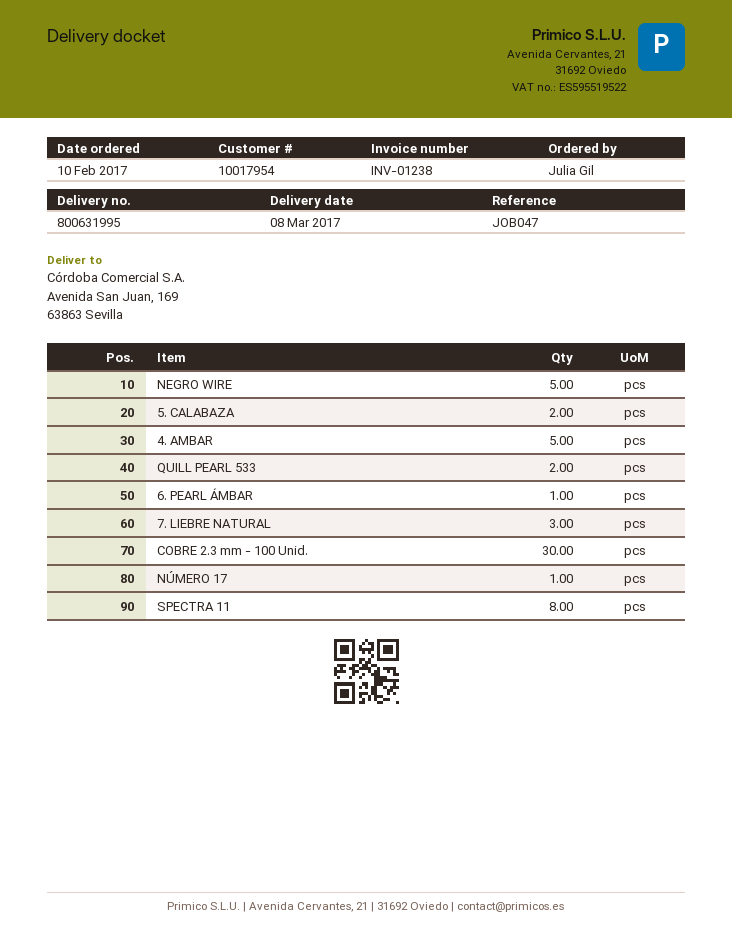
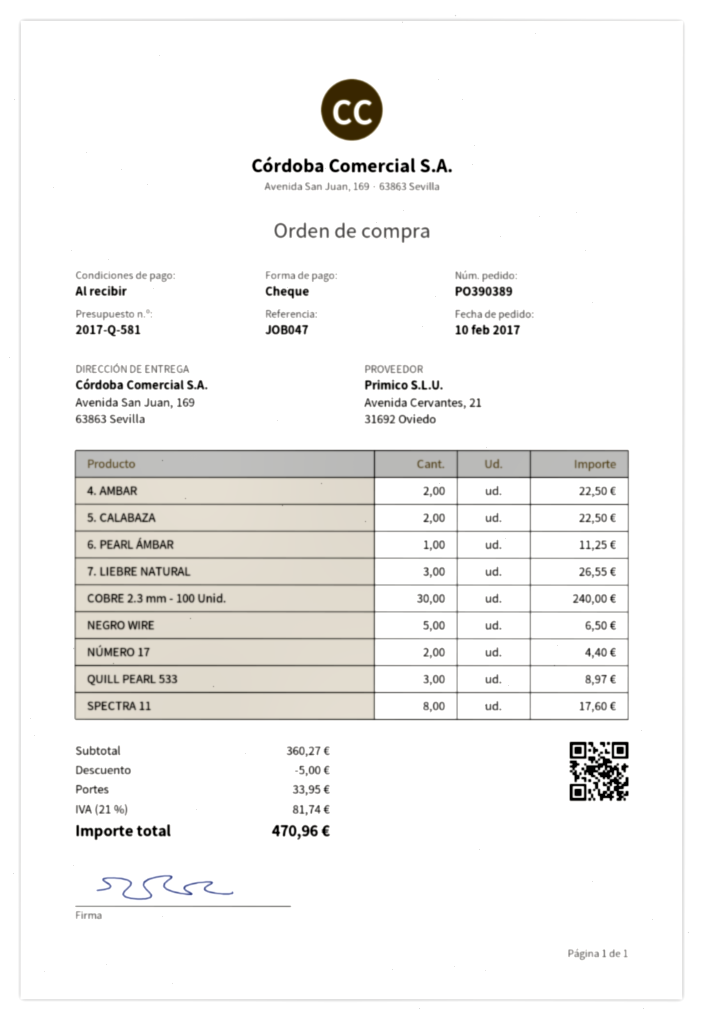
4. AMBAR: 5 -> 2
QUILL PEARL 533: 2 -> 3
NÚMERO 17: 1 -> 2

